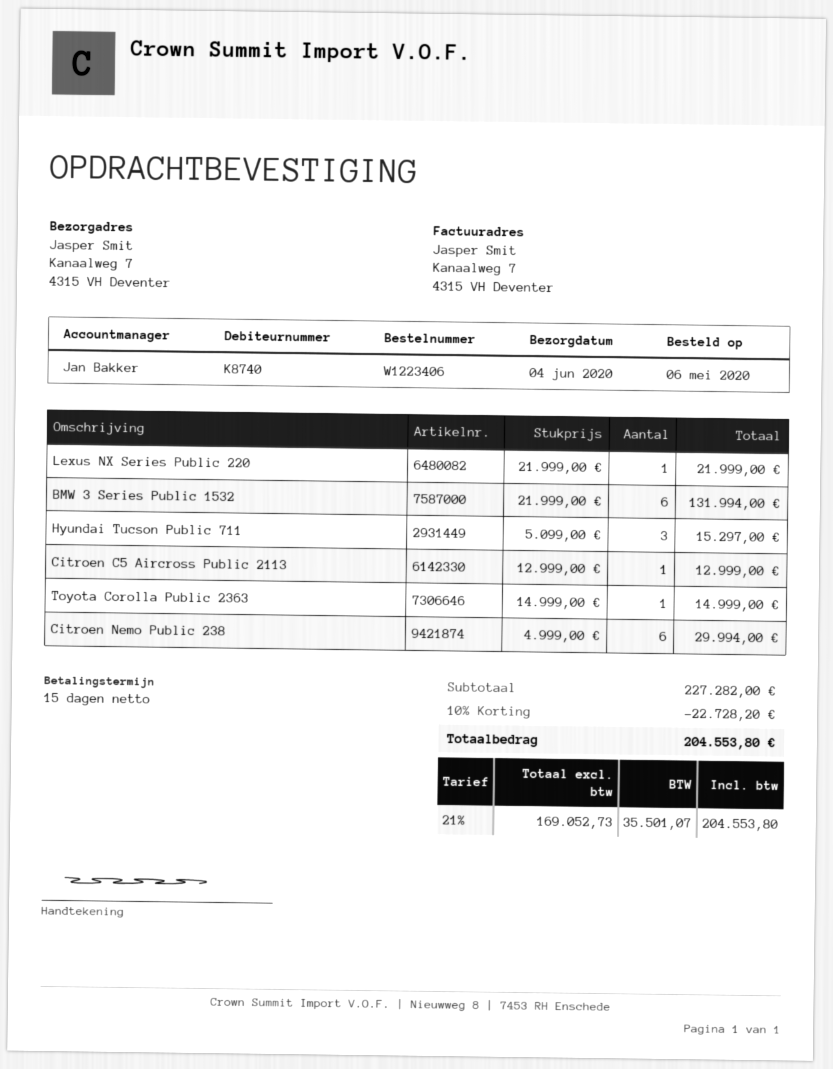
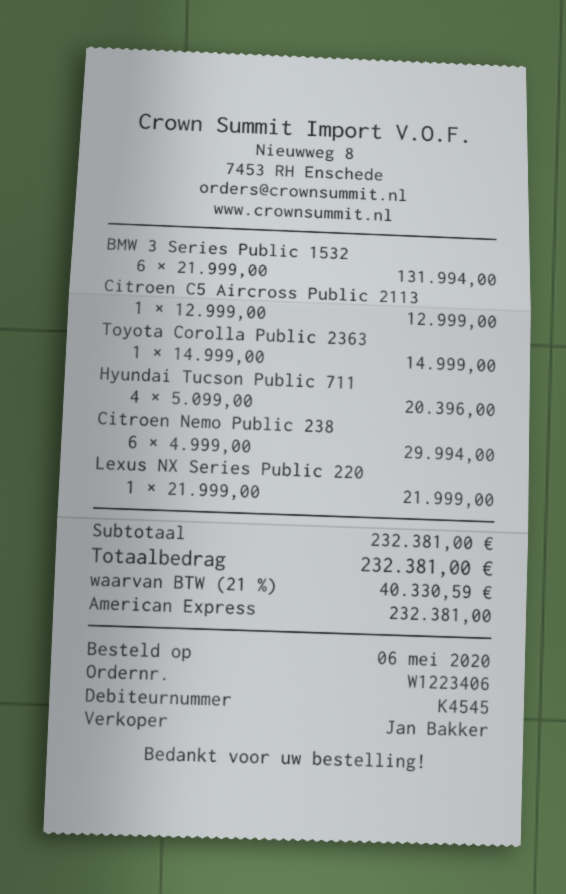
customer number: K8740 -> K4545
Hyundai Tucson Public 711: 3 x 5099.00 = 15297.00 -> 4 x 5099.00 = 20396.00
subtotal: 227282.00 -> 232381.00
discount: 10% = 22728.20 -> none
tax: 21% = 35501.07 -> 21% = 40330.59
total: 204553.80 -> 232381.00

